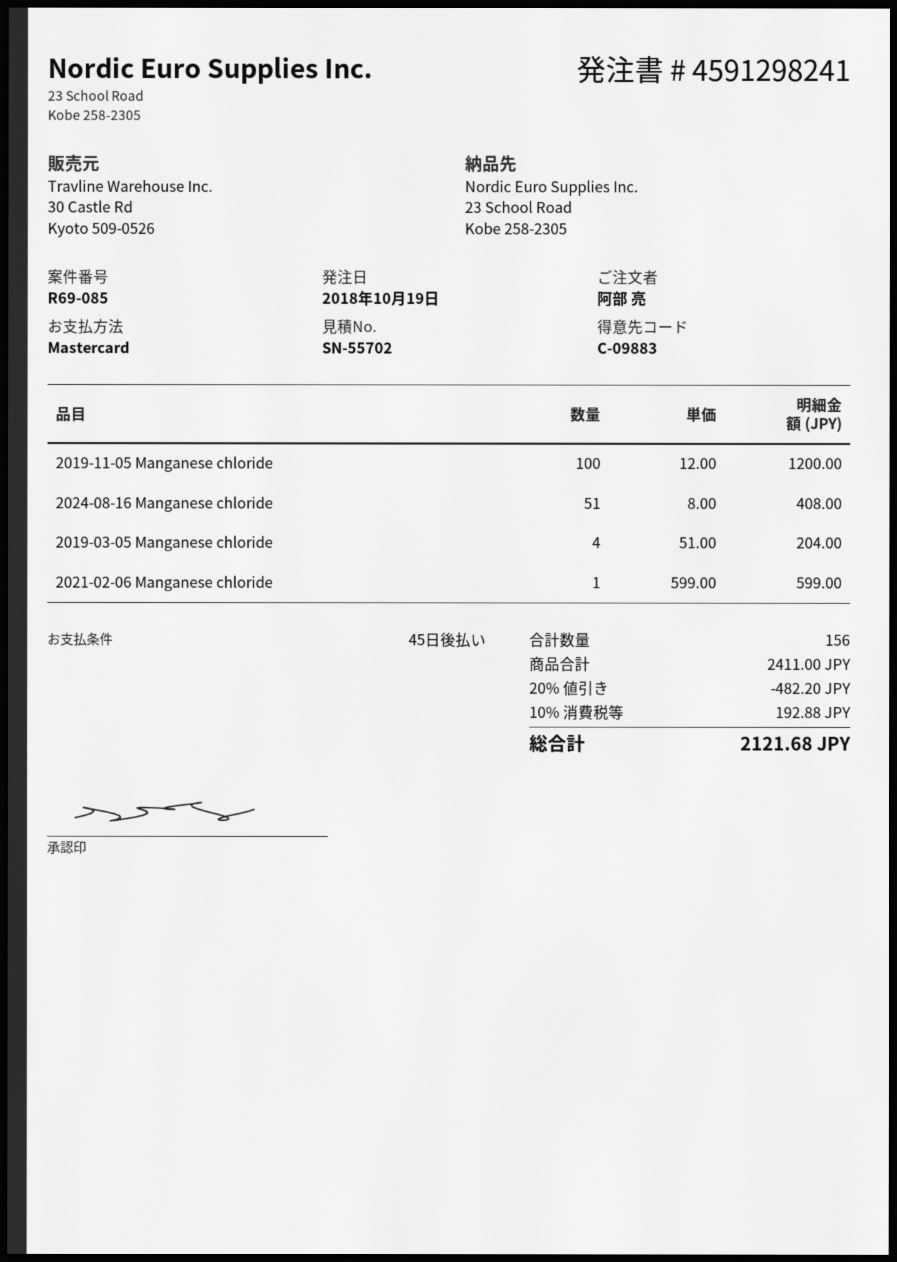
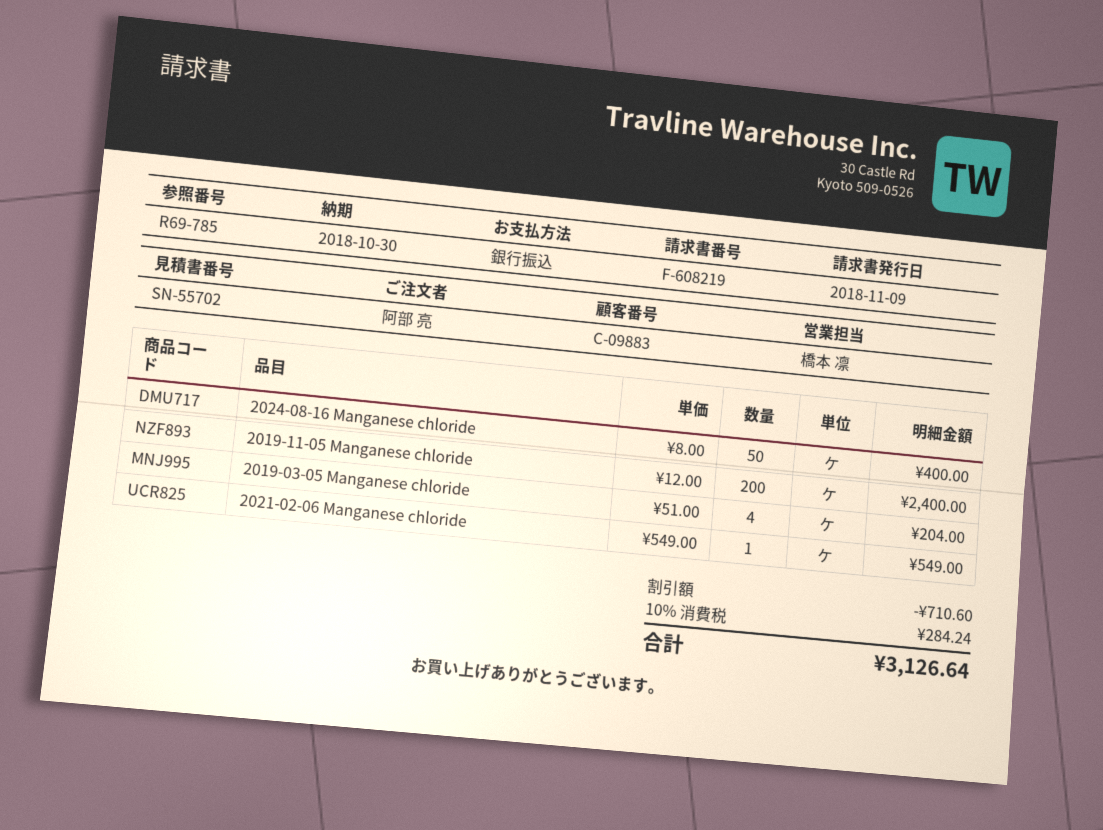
reference: R69-085 -> R69-785
payment method: Mastercard -> bank transfer
2019-11-05 Manganese chloride: 100 x 12.00 = 1200.00 -> 200 x 12.00 = 2400.00
2024-08-16 Manganese chloride: 51 x 8.00 = 408.00 -> 50 x 8.00 = 400.00
2021-02-06 Manganese chloride: 1 x 599.00 = 599.00 -> 1 x 549.00 = 549.00
discount: 482.20 -> 710.60
tax: 10% = 192.88 -> 10% = 284.24
total: 2121.68 -> 3126.64

